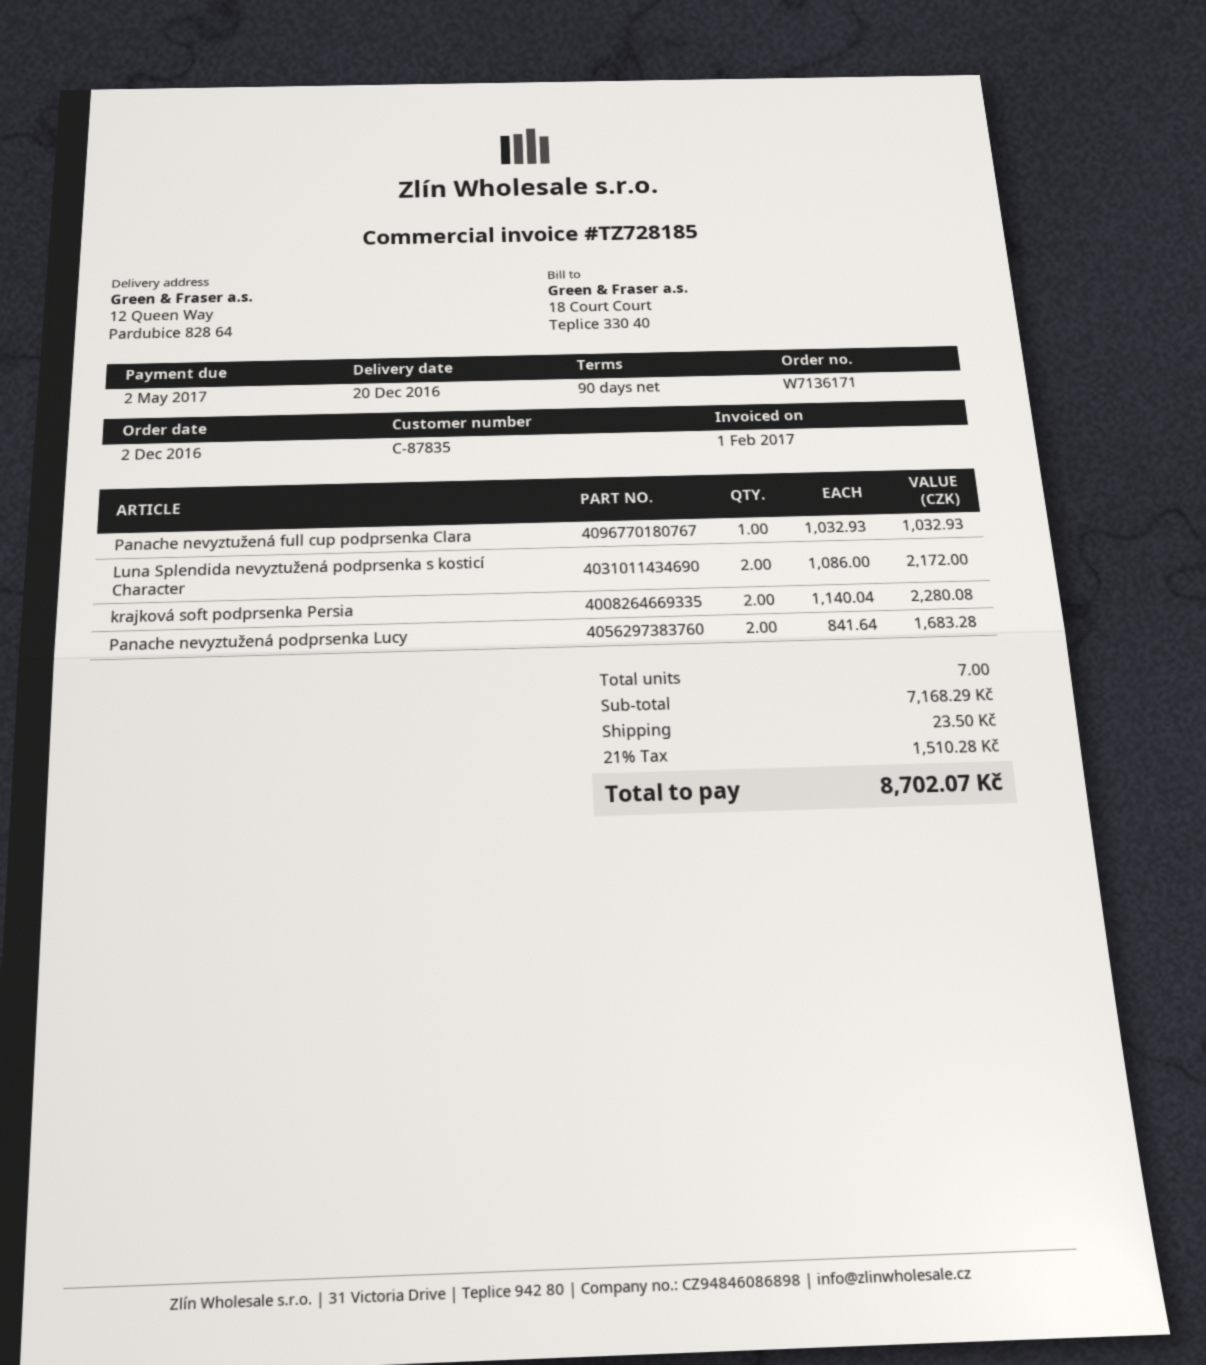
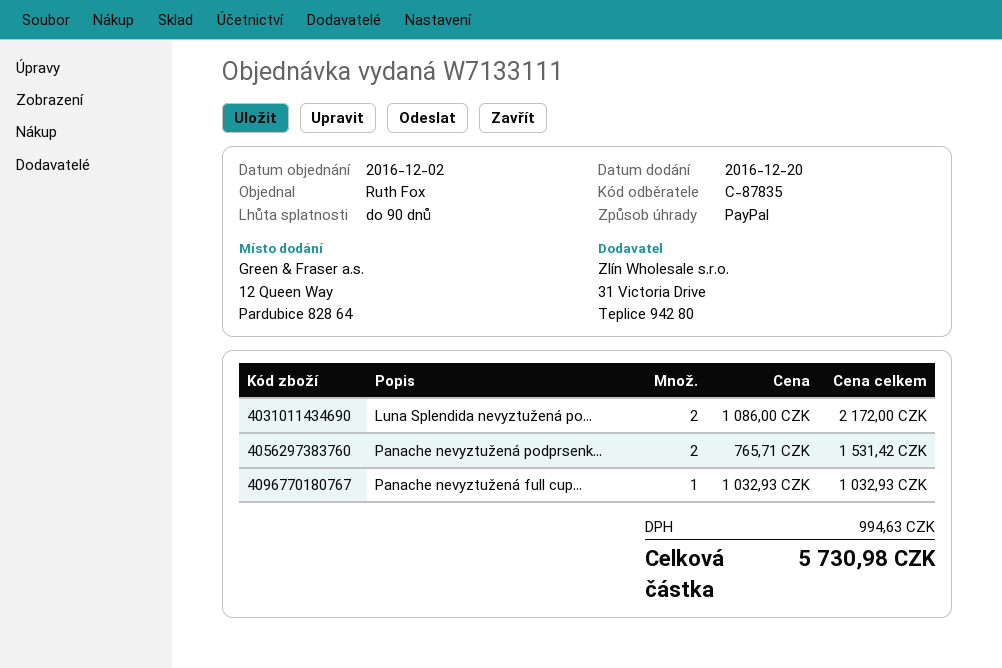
order number: W7136171 -> W7133111
krajková soft podprsenka Persia: 2 x 1140.04 = 2280.08 -> none
Panache nevyztužená podprsenka Lucy: 2 x 841.64 = 1683.28 -> 2 x 765.71 = 1531.42
shipping: 23.50 -> none
tax: 1510.28 -> 994.63
total: 8702.07 -> 5730.98

